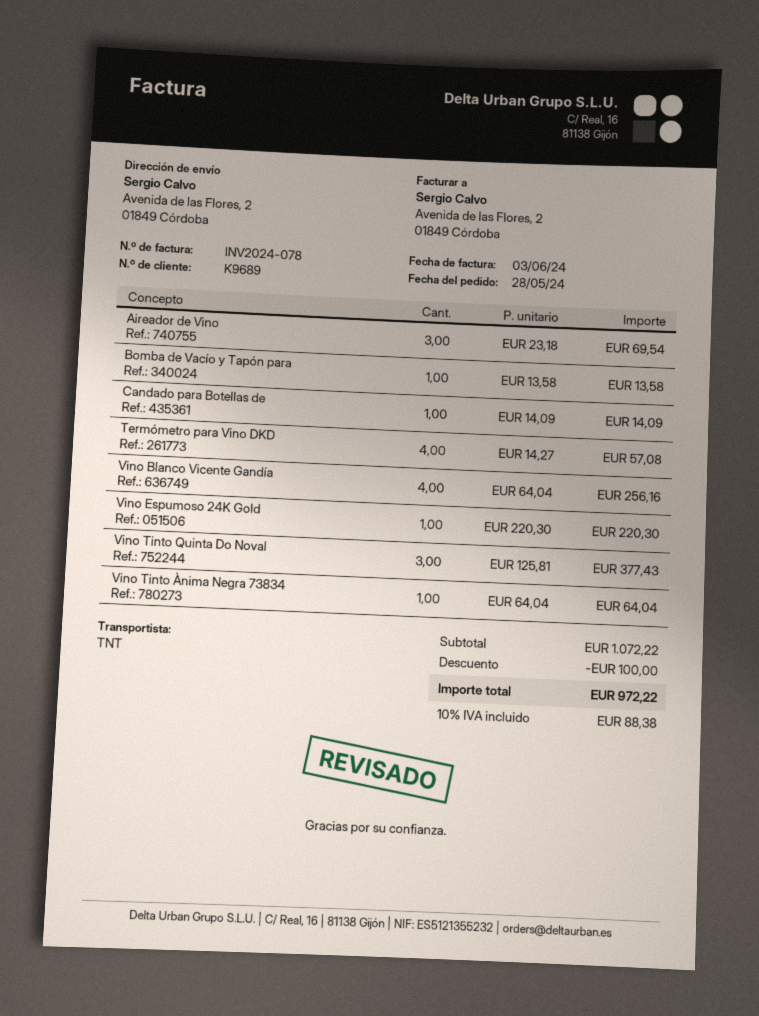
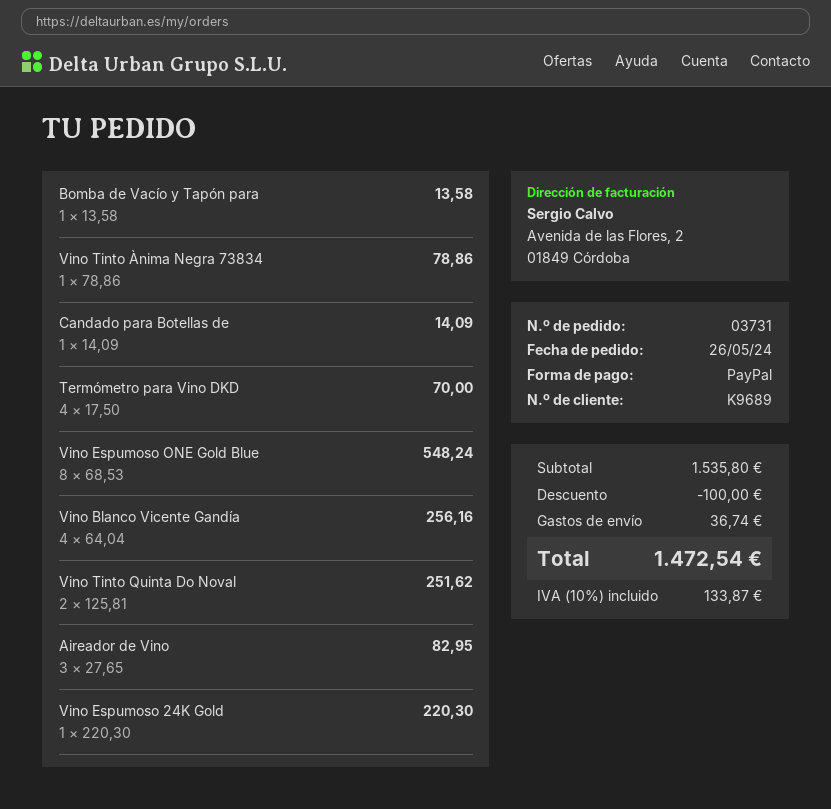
order date: 2024-05-28 -> 2024-05-26
Aireador de Vino: 3 x 23.18 = 69.54 -> 3 x 27.65 = 82.95
Termómetro para Vino DKD: 4 x 14.27 = 57.08 -> 4 x 17.50 = 70.00
Vino Tinto Quinta Do Noval: 3 x 125.81 = 377.43 -> 2 x 125.81 = 251.62
Vino Tinto Ànima Negra 73834: 1 x 64.04 = 64.04 -> 1 x 78.86 = 78.86
Vino Espumoso ONE Gold Blue: none -> 8 x 68.53 = 548.24
subtotal: 1072.22 -> 1535.80
shipping: none -> 36.74
tax: 10% = 88.38 -> 10% = 133.87
total: 972.22 -> 1472.54

